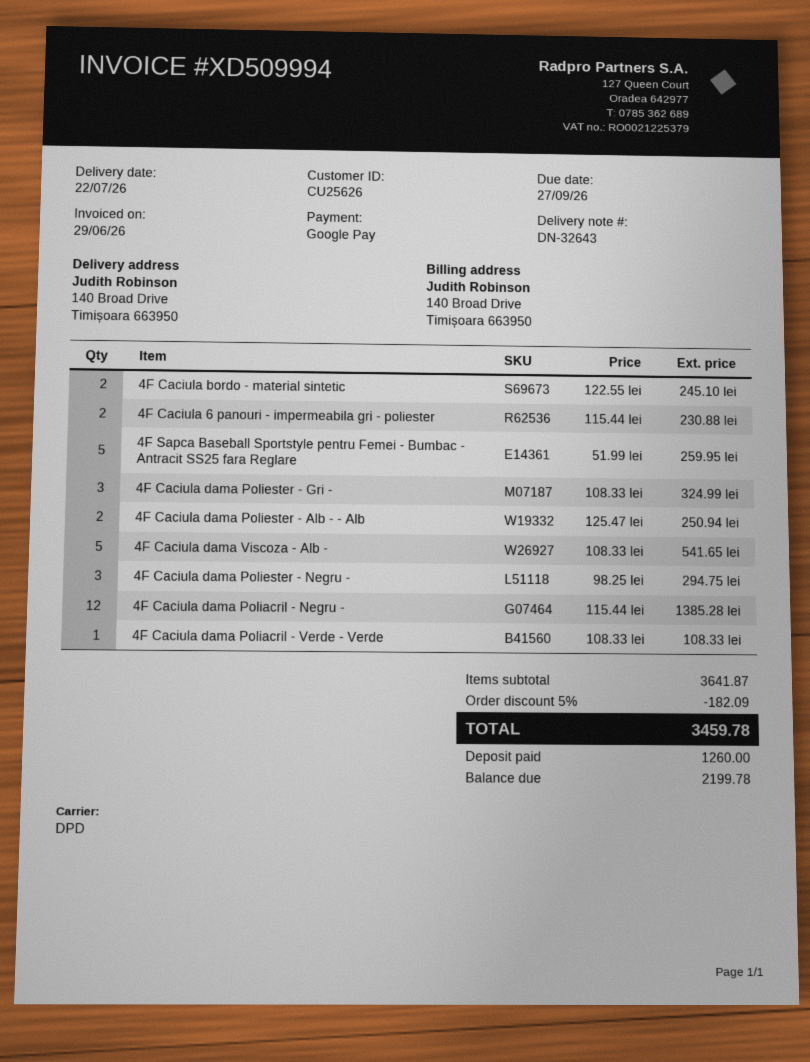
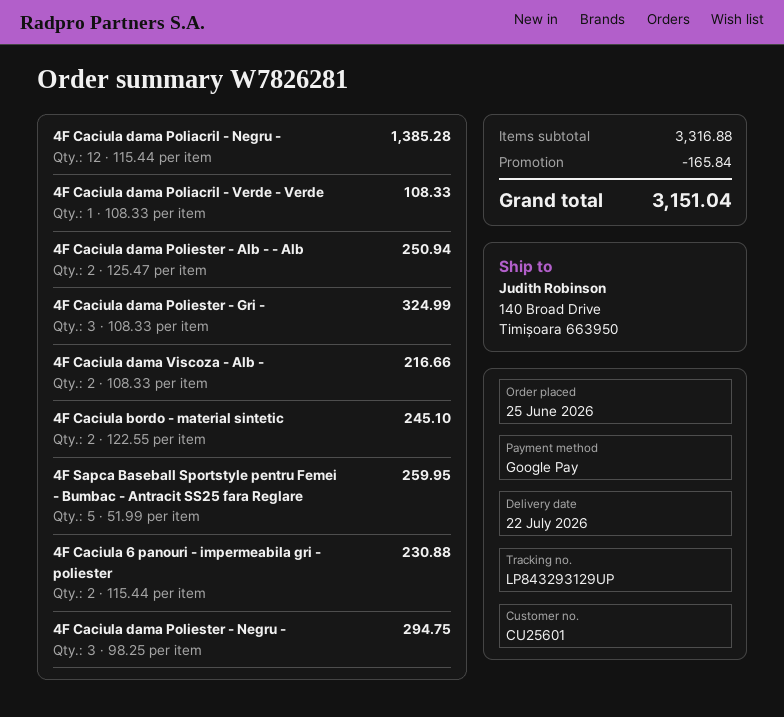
customer number: CU25626 -> CU25601
4F Caciula dama Viscoza - Alb -: 5 x 108.33 = 541.65 -> 2 x 108.33 = 216.66
subtotal: 3641.87 -> 3316.88
discount: 182.09 -> 165.84
total: 3459.78 -> 3151.04

